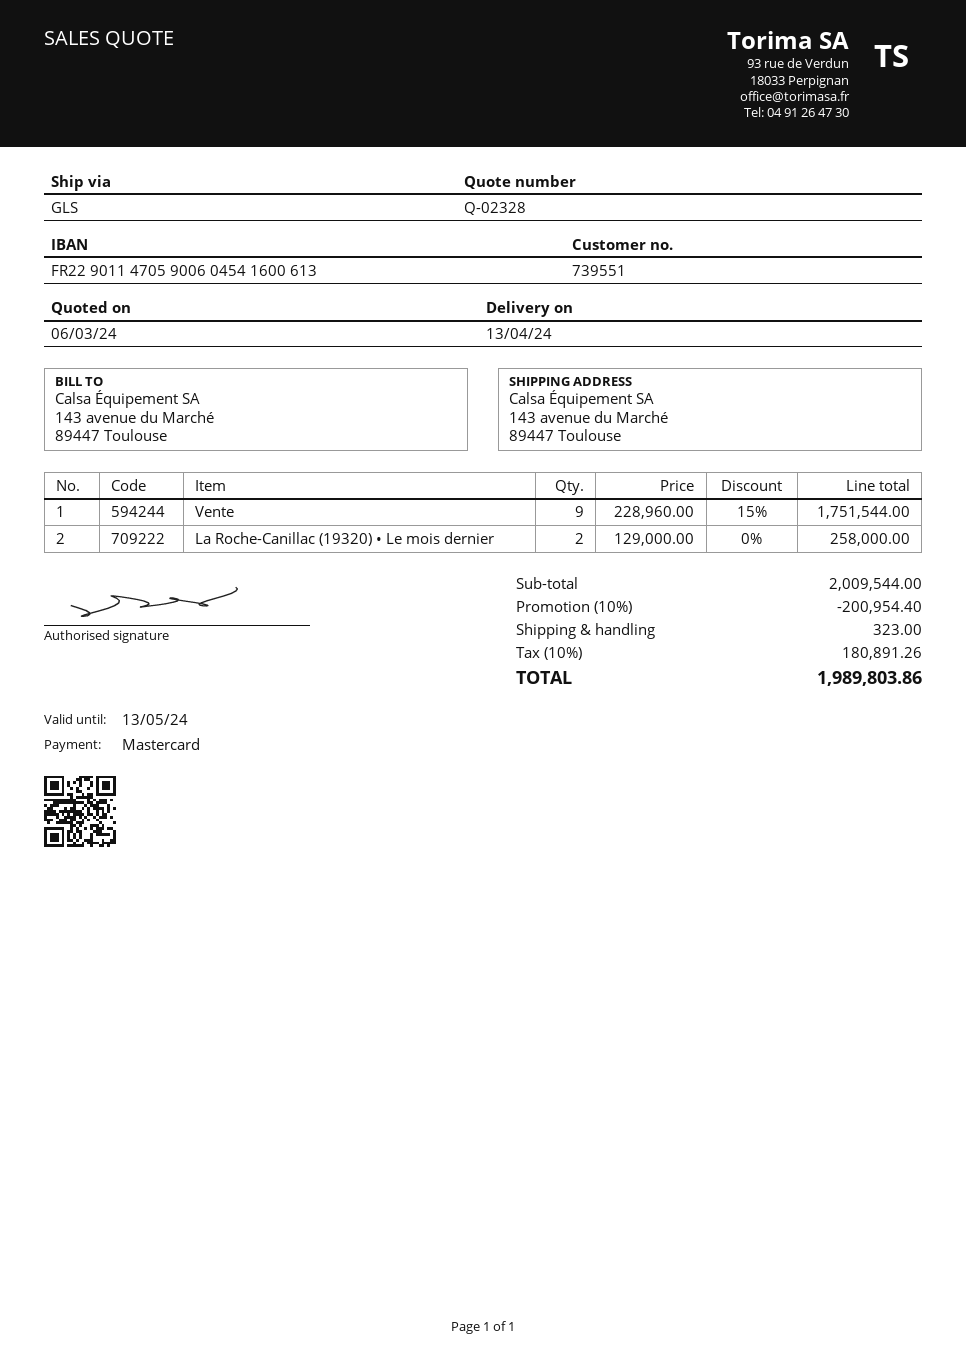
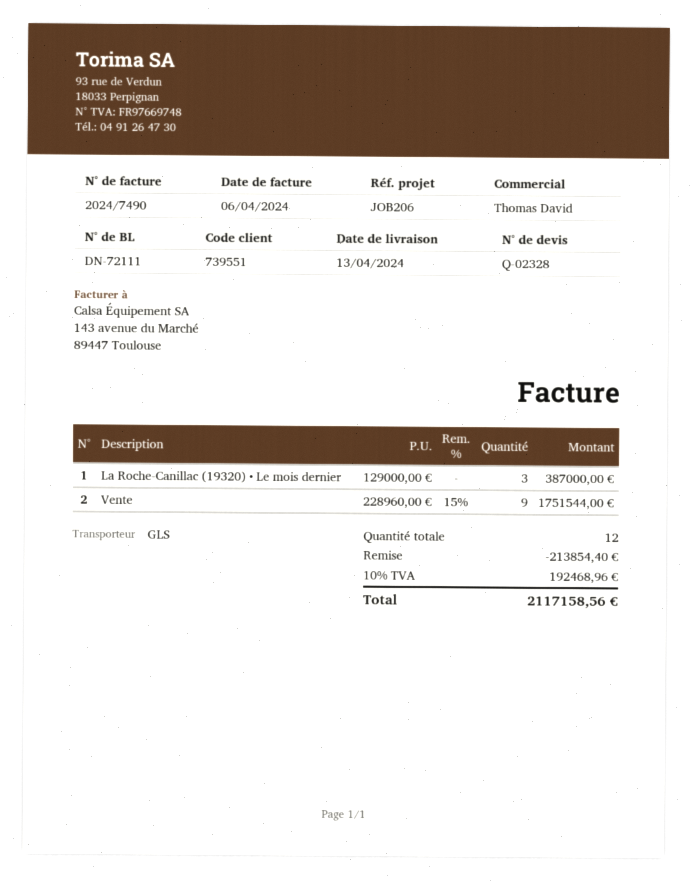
La Roche-Canillac (19320) • Le mois dernier: 2 x 129000.00 = 258000.00 -> 3 x 129000.00 = 387000.00
discount: 200954.40 -> 213854.40
shipping: 323.00 -> none
tax: 10% = 180891.26 -> 10% = 192468.96
total: 1989803.86 -> 2117158.56

